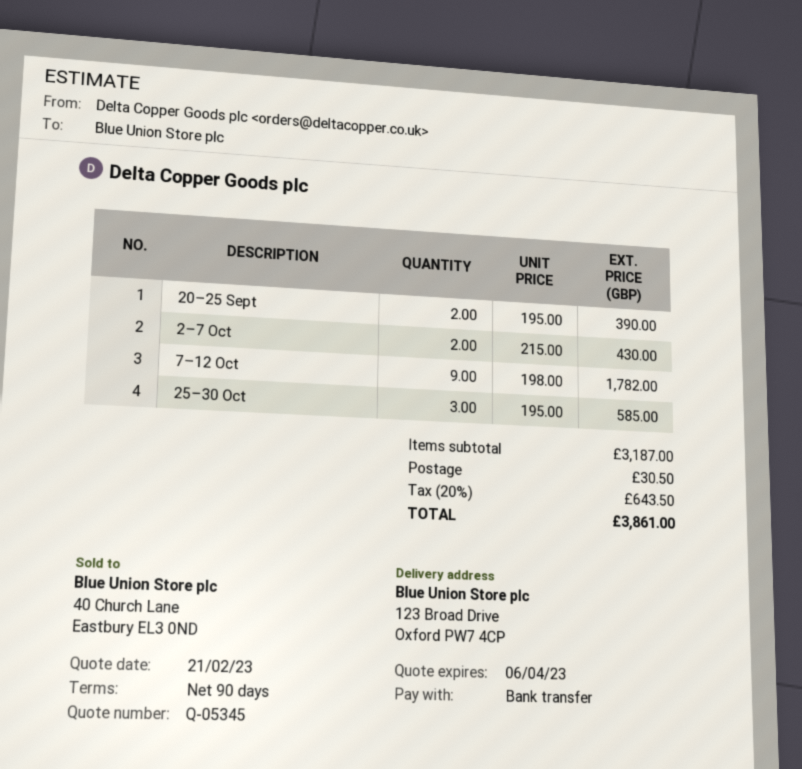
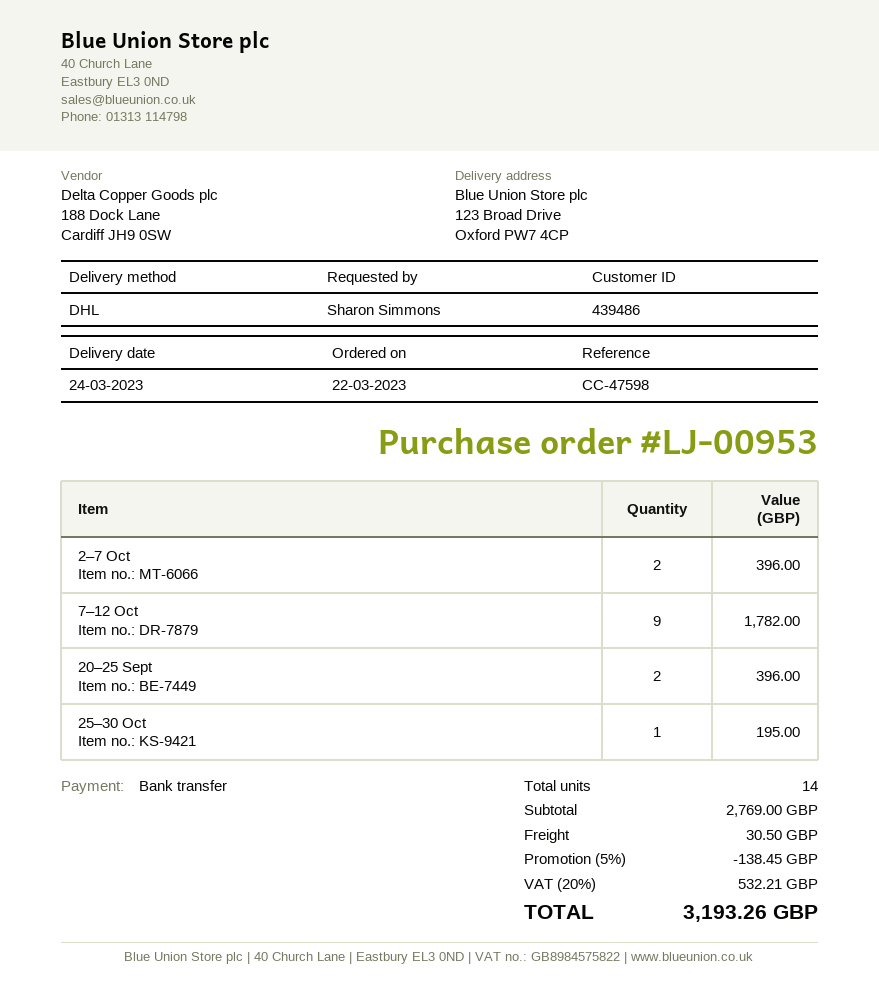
20–25 Sept: 2 for 390.00 -> 2 for 396.00
2–7 Oct: 2 for 430.00 -> 2 for 396.00
25–30 Oct: 3 for 585.00 -> 1 for 195.00
subtotal: 3187.00 -> 2769.00
discount: none -> 5% = 138.45
tax: 20% = 643.50 -> 20% = 532.21
total: 3861.00 -> 3193.26

